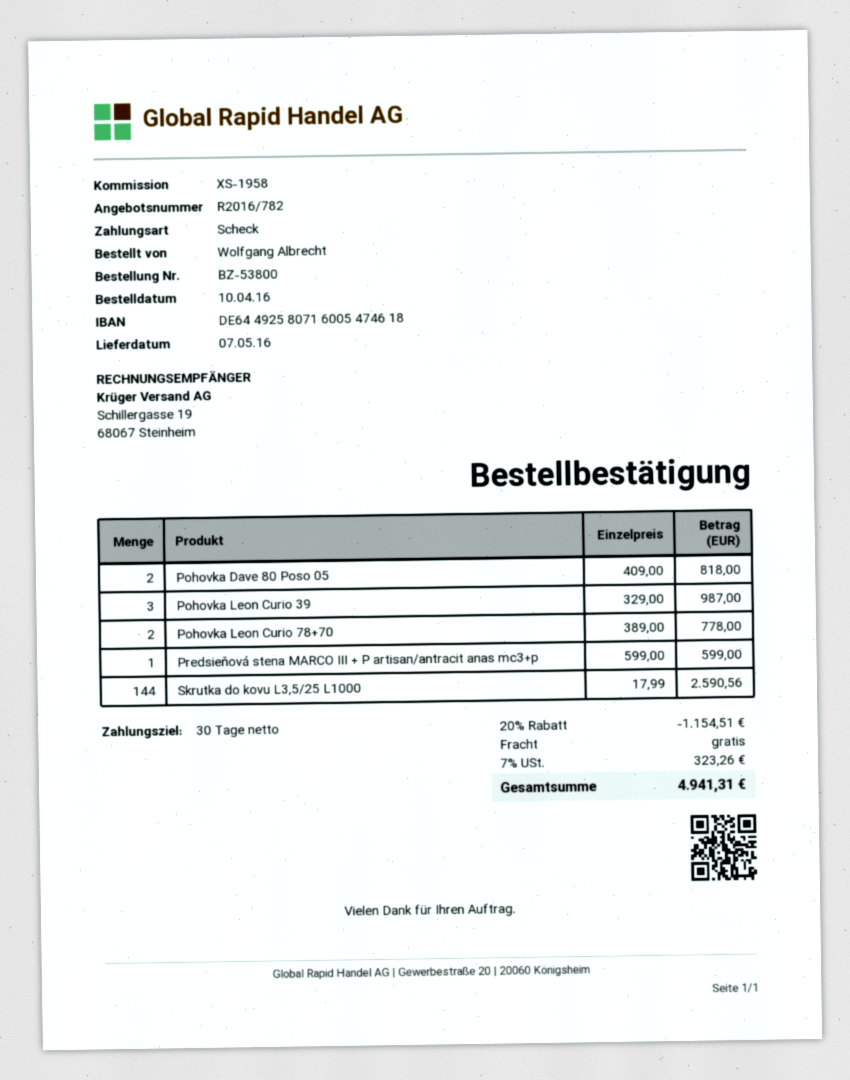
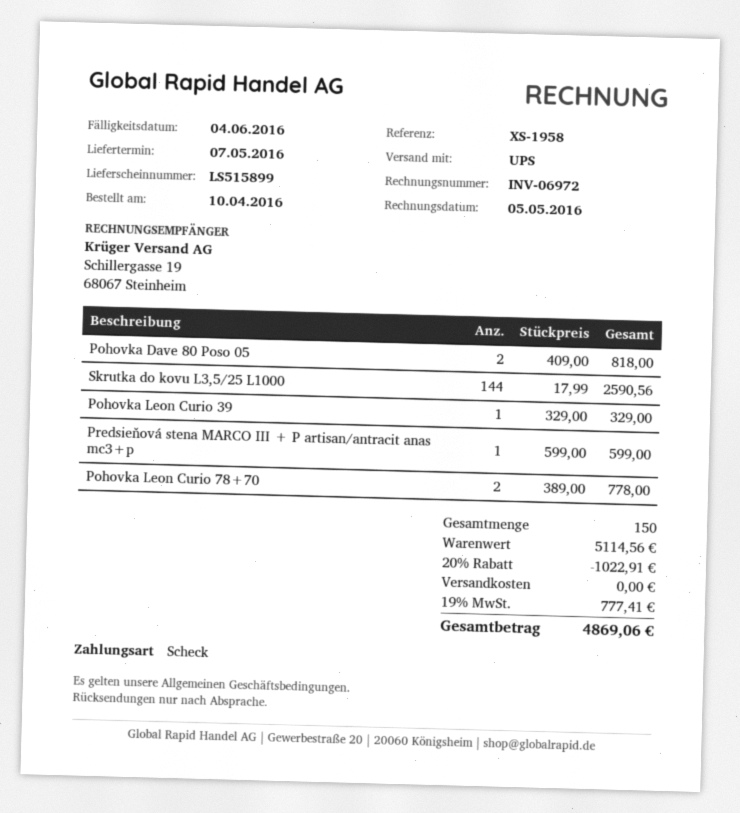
Pohovka Leon Curio 39: 3 x 329.00 = 987.00 -> 1 x 329.00 = 329.00
discount: 20% = 1154.51 -> 20% = 1022.91
tax: 7% = 323.26 -> 19% = 777.41
total: 4941.31 -> 4869.06

